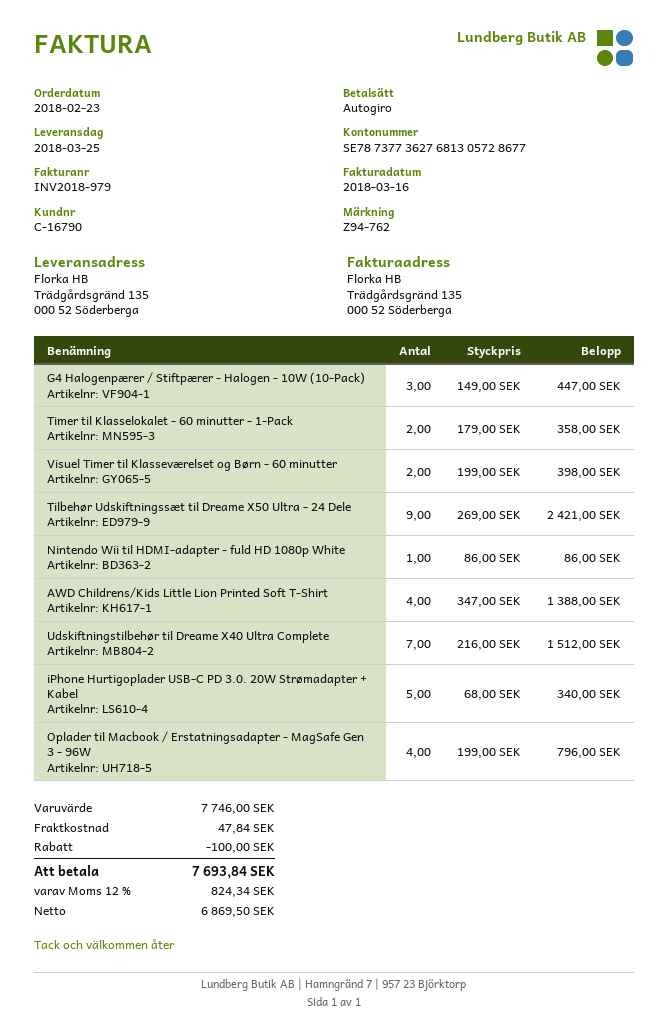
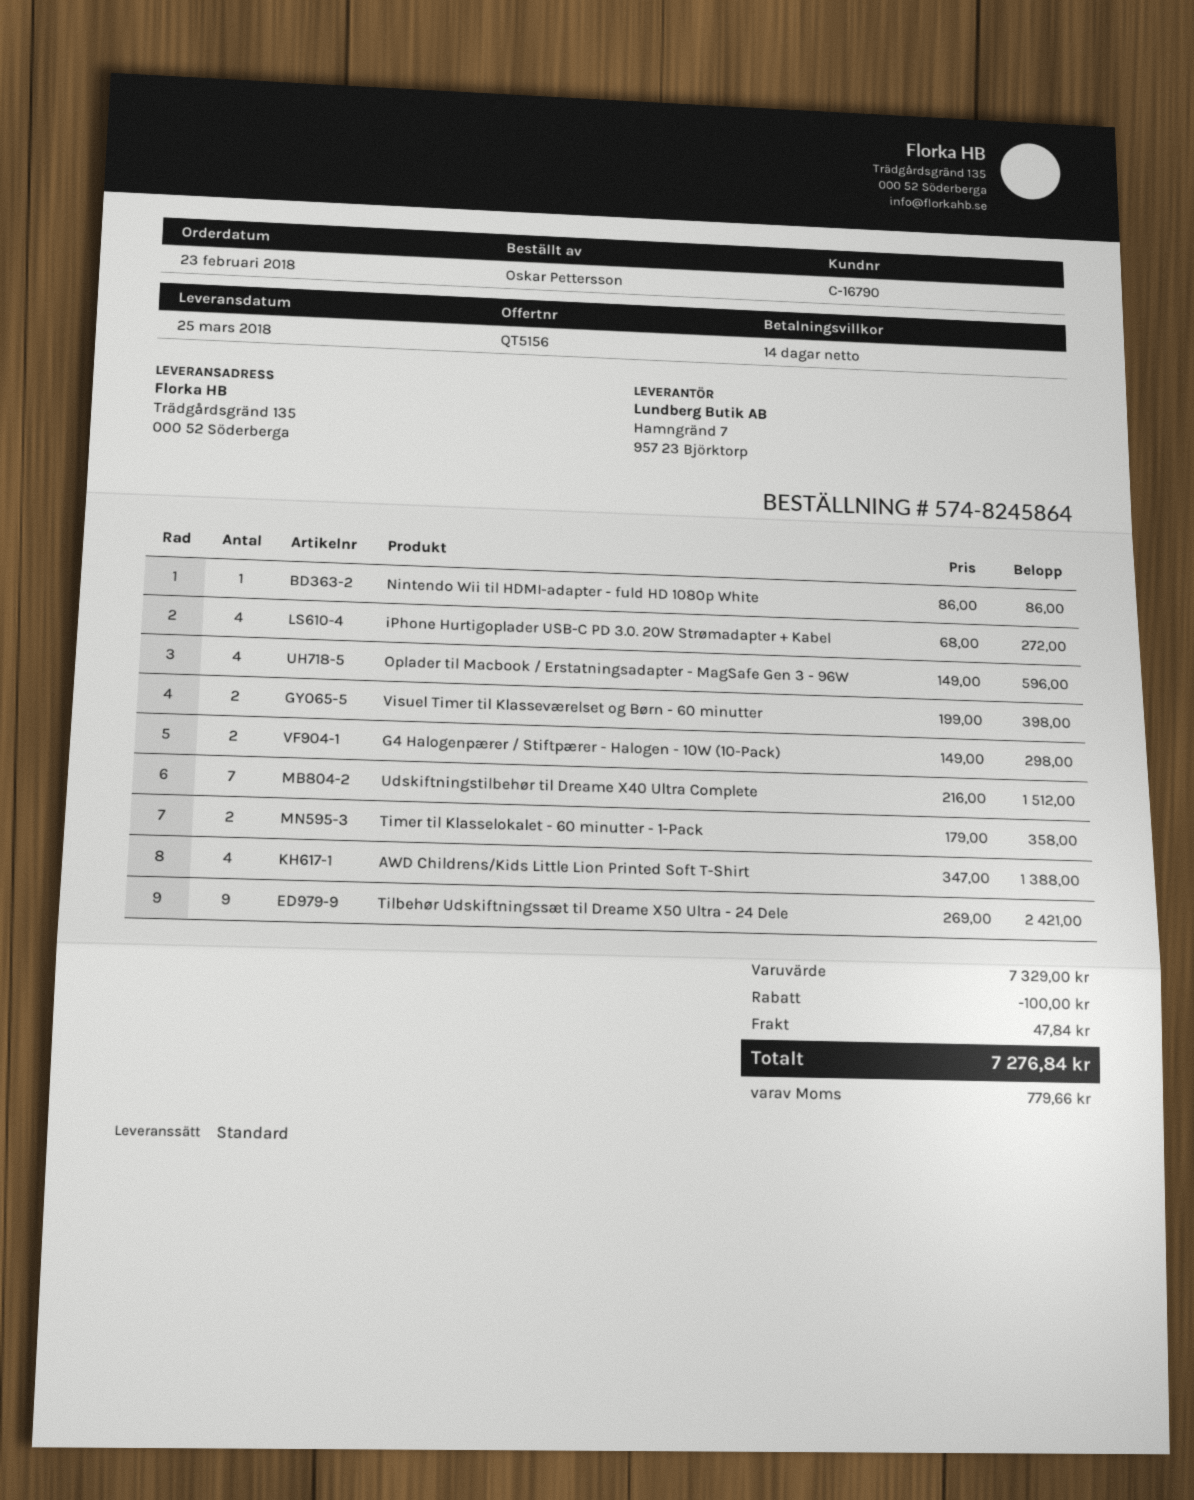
G4 Halogenpærer / Stiftpærer - Halogen - 10W (10-Pack): 3 x 149.00 = 447.00 -> 2 x 149.00 = 298.00
iPhone Hurtigoplader USB-C PD 3.0. 20W Strømadapter + Kabel: 5 x 68.00 = 340.00 -> 4 x 68.00 = 272.00
Oplader til Macbook / Erstatningsadapter - MagSafe Gen 3 - 96W: 4 x 199.00 = 796.00 -> 4 x 149.00 = 596.00
subtotal: 7746.00 -> 7329.00
tax: 824.34 -> 779.66
total: 7693.84 -> 7276.84

